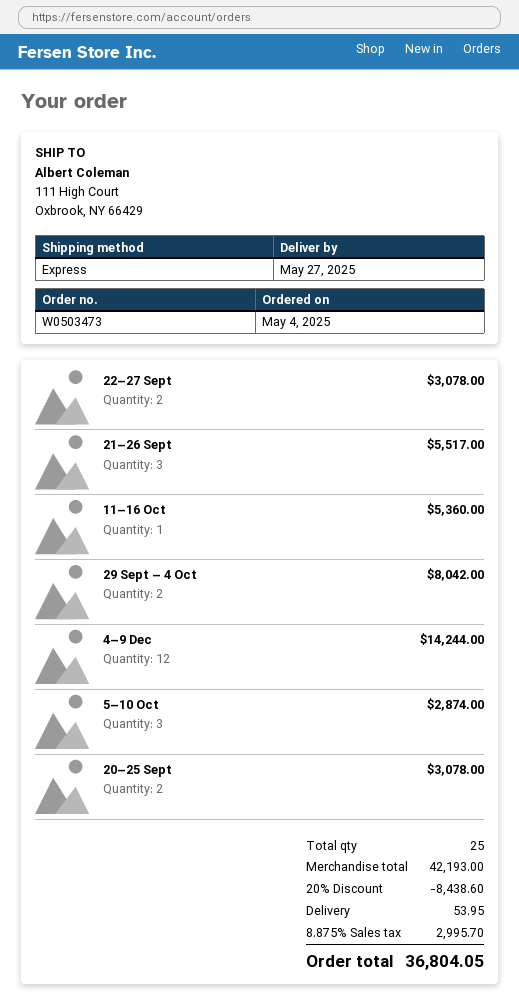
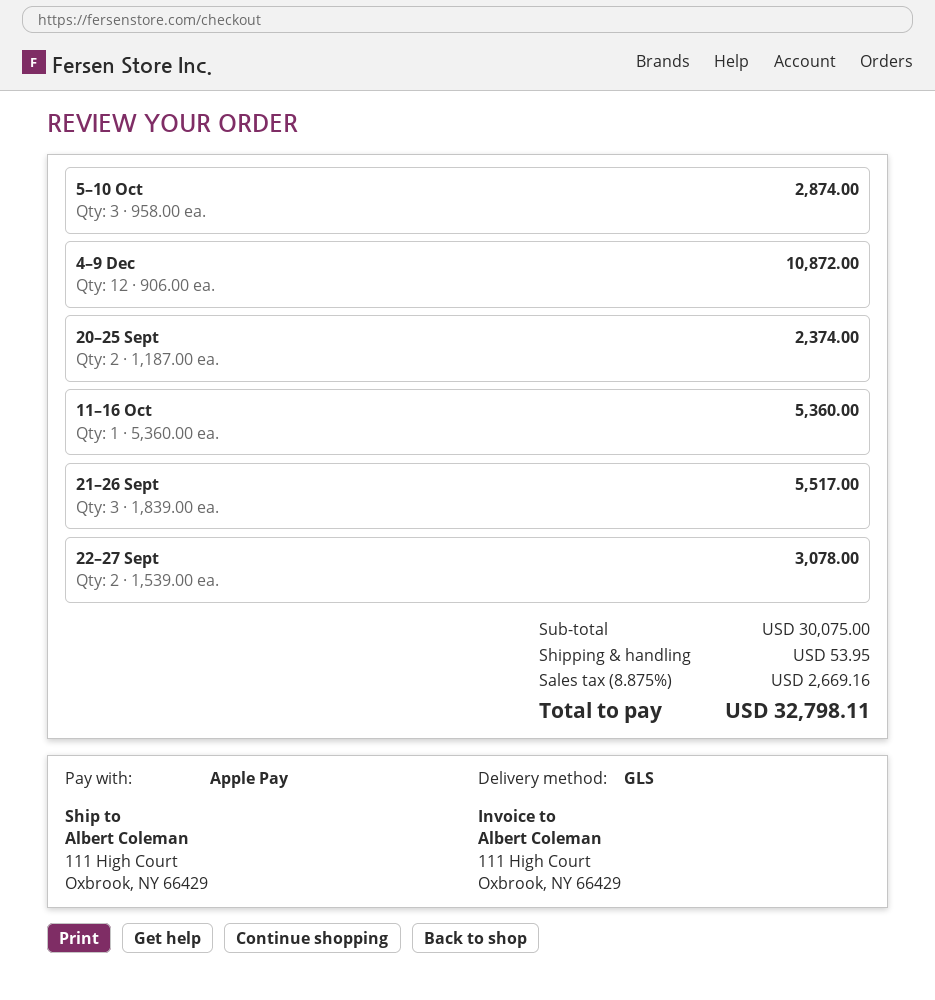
shipping method: express -> GLS
29 Sept – 4 Oct: 2 for 8042.00 -> none
4–9 Dec: 12 for 14244.00 -> 12 for 10872.00
20–25 Sept: 2 for 3078.00 -> 2 for 2374.00
subtotal: 42193.00 -> 30075.00
discount: 20% = 8438.60 -> none
tax: 8.875% = 2995.70 -> 8.875% = 2669.16
total: 36804.05 -> 32798.11

